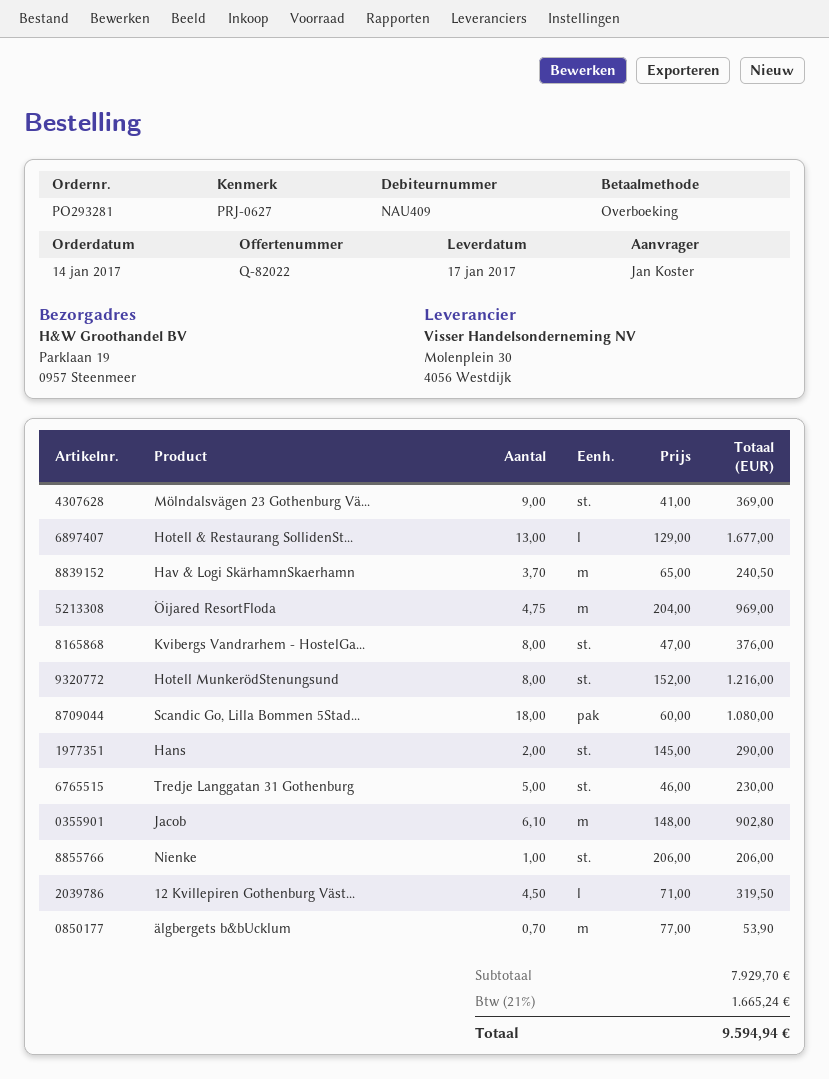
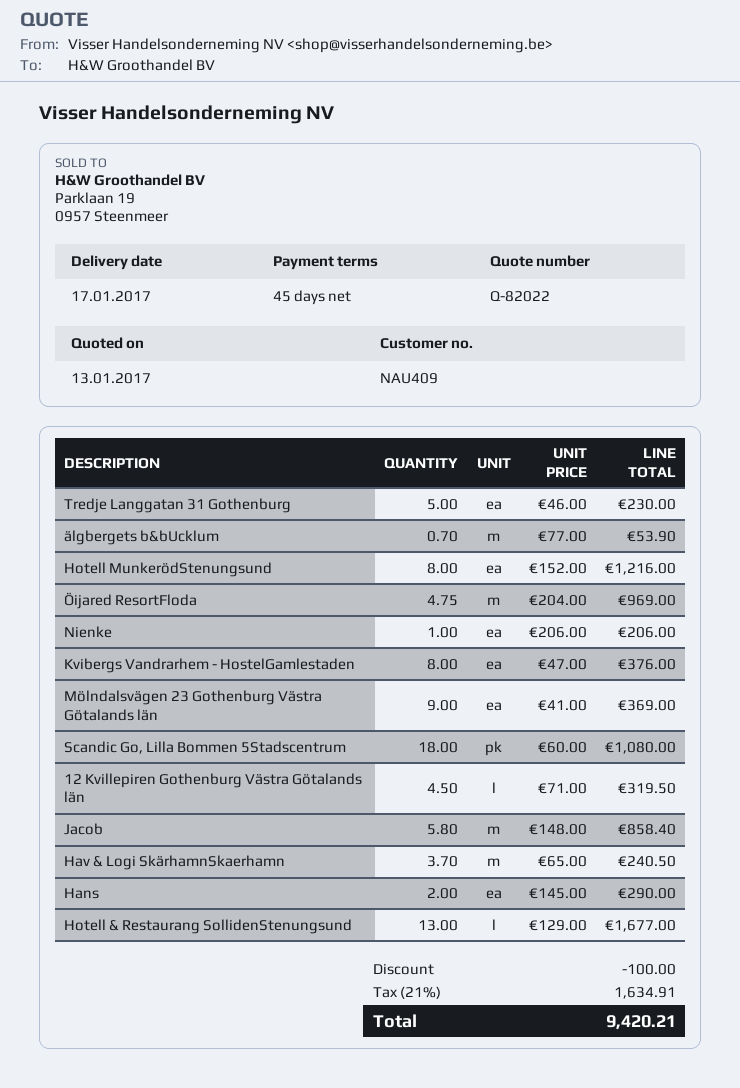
Jacob: 6.1 x 148.00 = 902.80 -> 5.8 x 148.00 = 858.40
discount: none -> 100.00
tax: 21% = 1665.24 -> 21% = 1634.91
total: 9594.94 -> 9420.21

